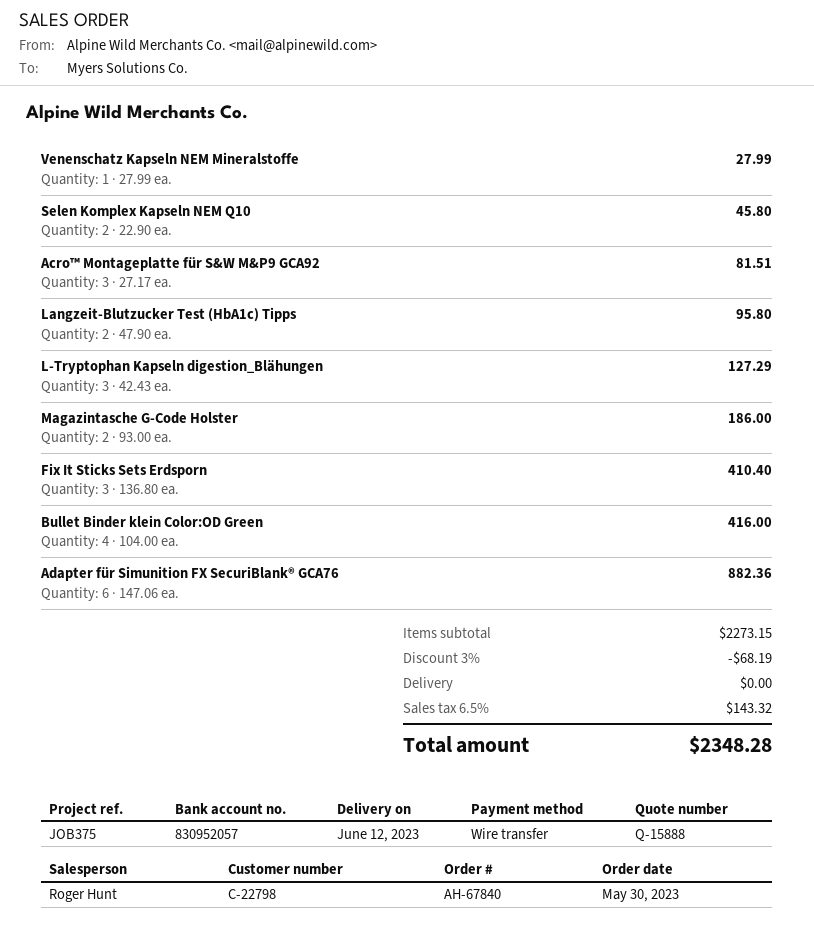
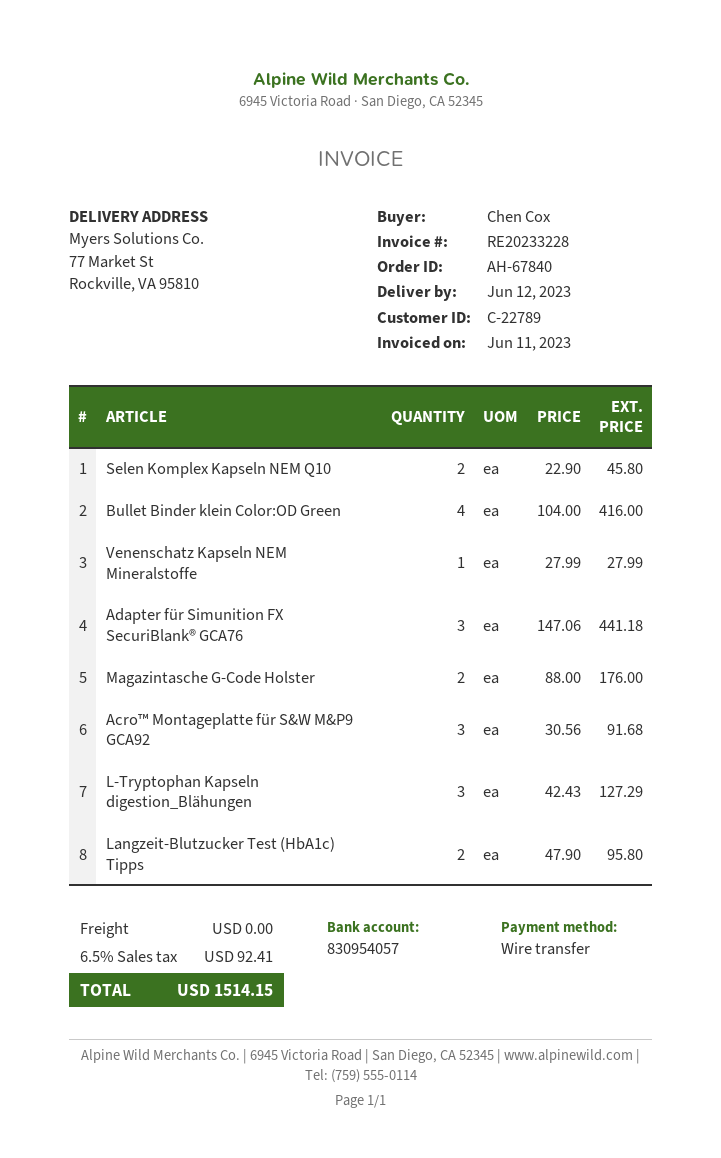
customer number: C-22798 -> C-22789
bank account: 830952057 -> 830954057
Acro™ Montageplatte für S&W M&P9 GCA92: 3 x 27.17 = 81.51 -> 3 x 30.56 = 91.68
Magazintasche G-Code Holster: 2 x 93.00 = 186.00 -> 2 x 88.00 = 176.00
Fix It Sticks Sets Erdsporn: 3 x 136.80 = 410.40 -> none
Adapter für Simunition FX SecuriBlank® GCA76: 6 x 147.06 = 882.36 -> 3 x 147.06 = 441.18
discount: 3% = 68.19 -> none
tax: 6.5% = 143.32 -> 6.5% = 92.41
total: 2348.28 -> 1514.15

